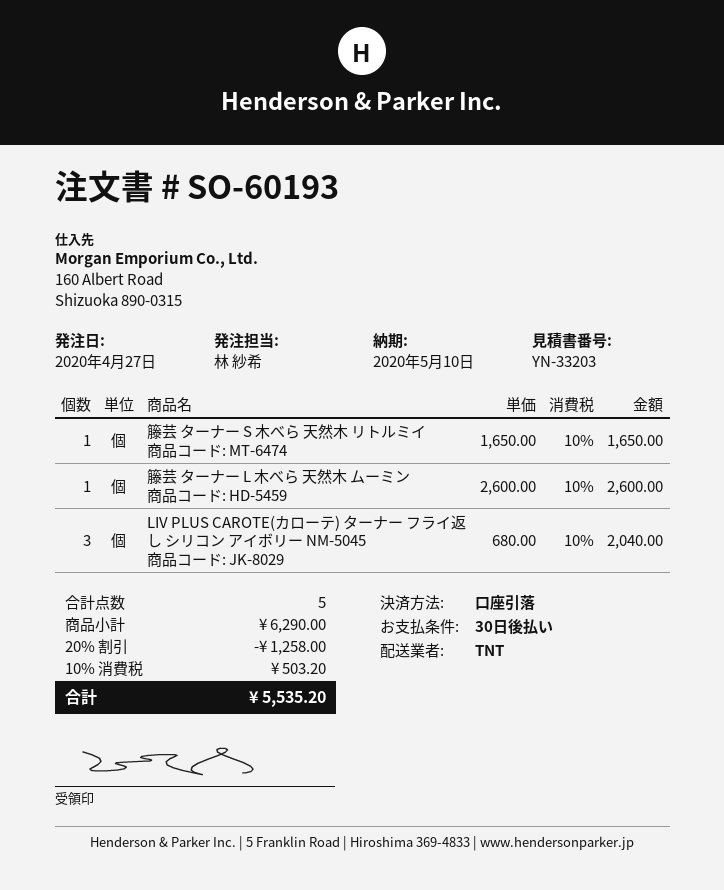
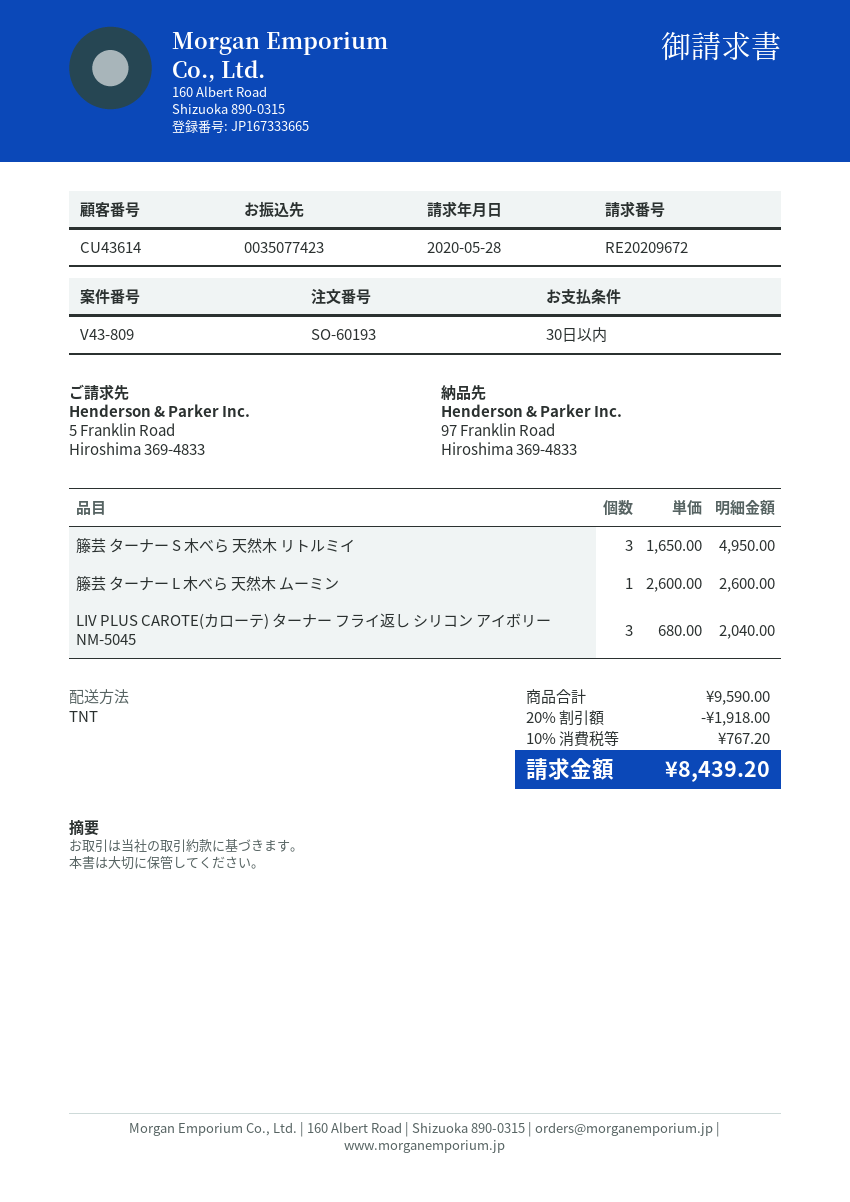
籐芸 ターナー S 木べら 天然木 リトルミイ: 1 x 1650.00 = 1650.00 -> 3 x 1650.00 = 4950.00
subtotal: 6290.00 -> 9590.00
discount: 20% = 1258.00 -> 20% = 1918.00
tax: 10% = 503.20 -> 10% = 767.20
total: 5535.20 -> 8439.20

